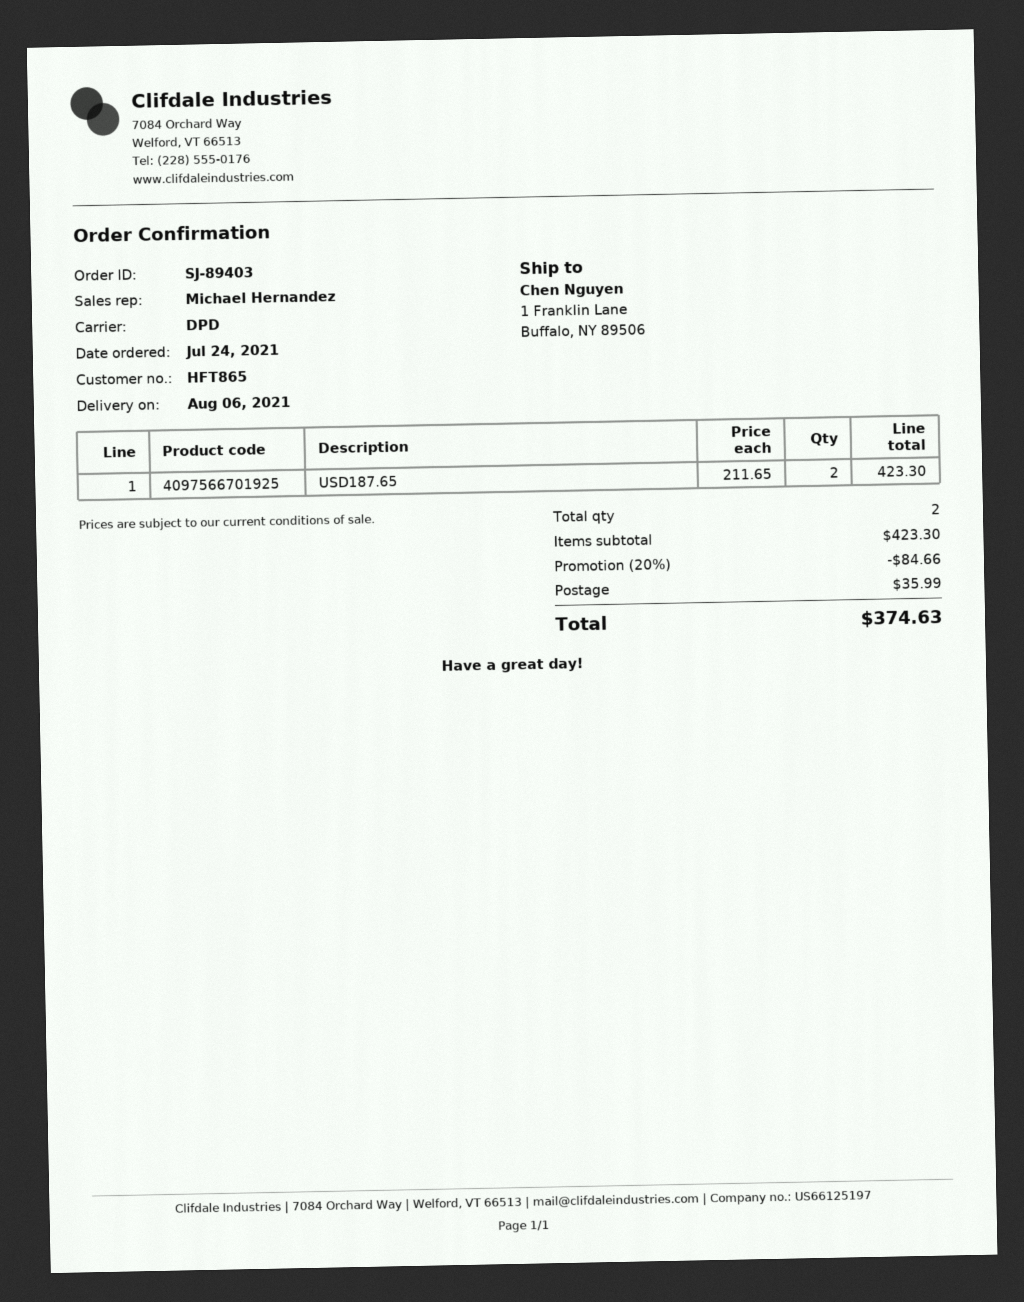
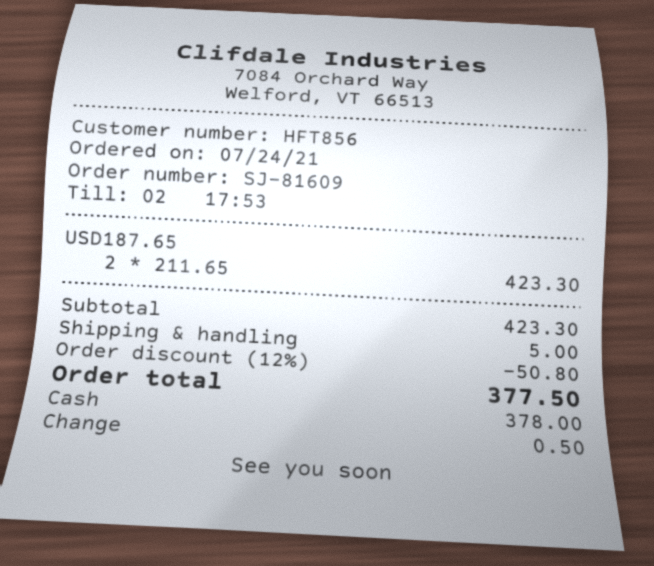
order number: SJ-89403 -> SJ-81609
customer number: HFT865 -> HFT856
discount: 20% = 84.66 -> 12% = 50.80
shipping: 35.99 -> 5.00
total: 374.63 -> 377.50

